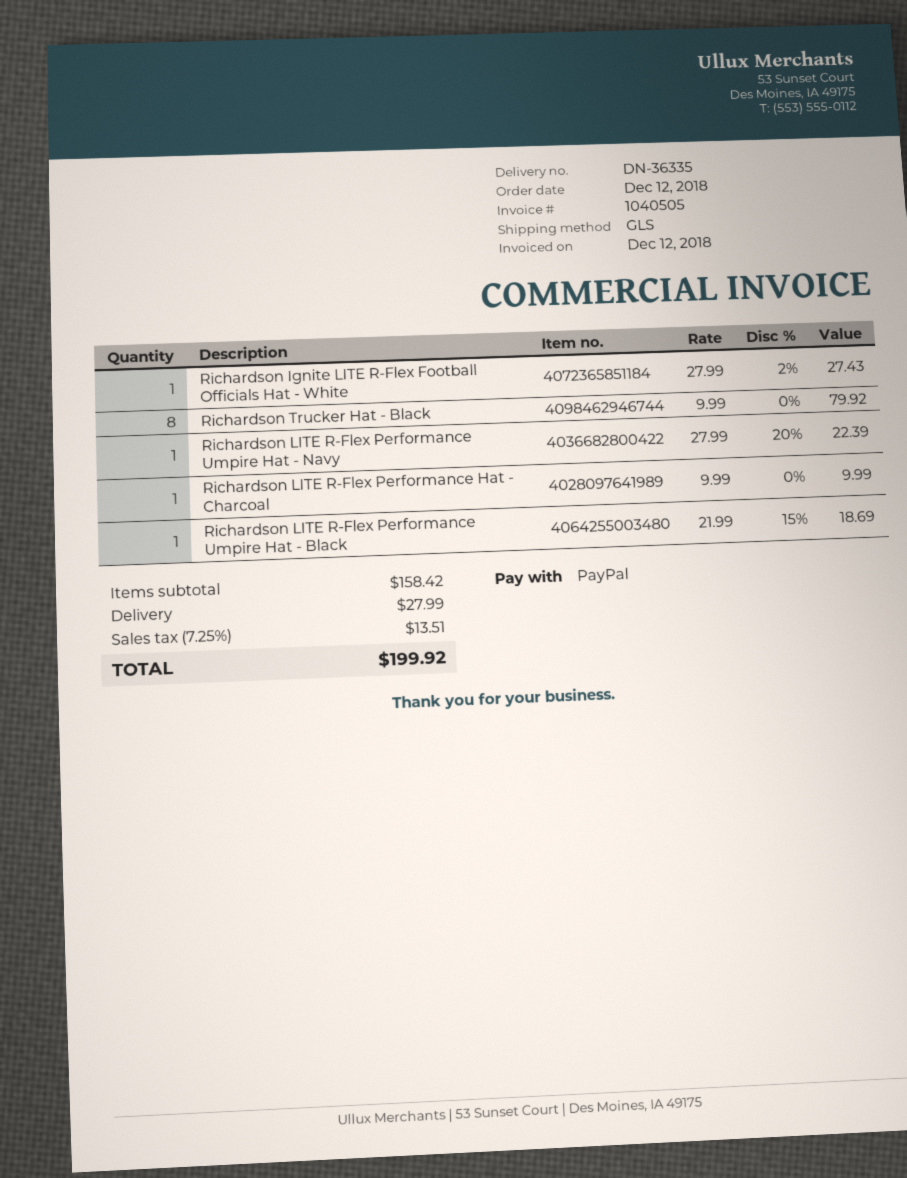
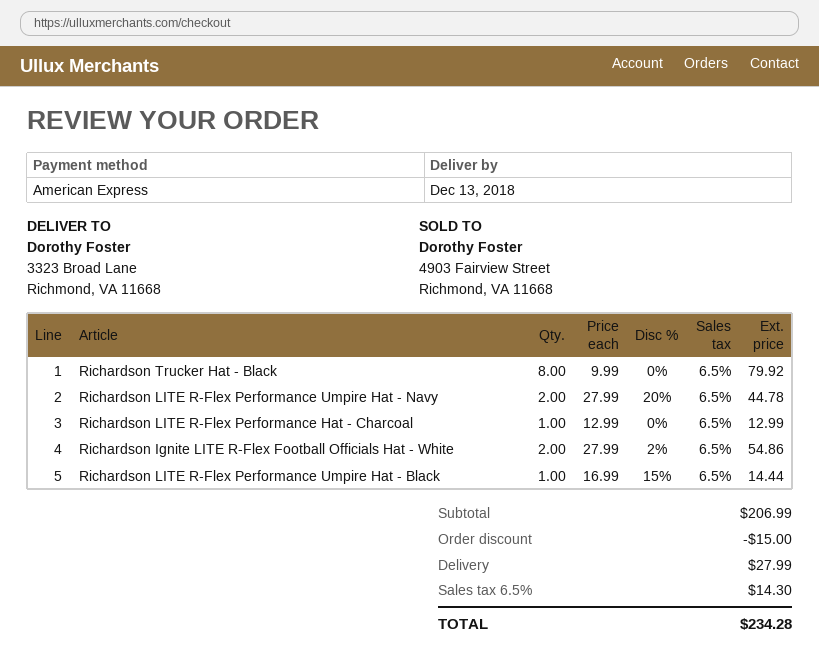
payment method: PayPal -> American Express
Richardson Ignite LITE R-Flex Football Officials Hat - White: 1 x 27.99 - 2% = 27.43 -> 2 x 27.99 - 2% = 54.86
Richardson LITE R-Flex Performance Umpire Hat - Navy: 1 x 27.99 - 20% = 22.39 -> 2 x 27.99 - 20% = 44.78
Richardson LITE R-Flex Performance Hat - Charcoal: 1 x 9.99 = 9.99 -> 1 x 12.99 = 12.99
Richardson LITE R-Flex Performance Umpire Hat - Black: 1 x 21.99 - 15% = 18.69 -> 1 x 16.99 - 15% = 14.44
subtotal: 158.42 -> 206.99
discount: none -> 15.00
tax: 7.25% = 13.51 -> 6.5% = 14.30
total: 199.92 -> 234.28

